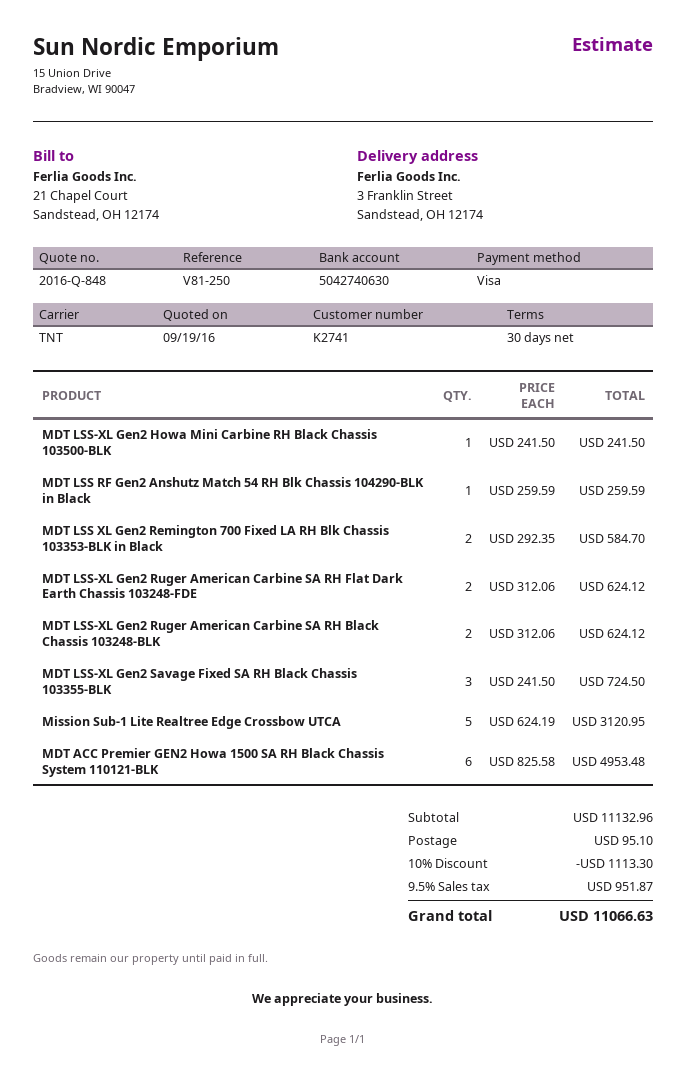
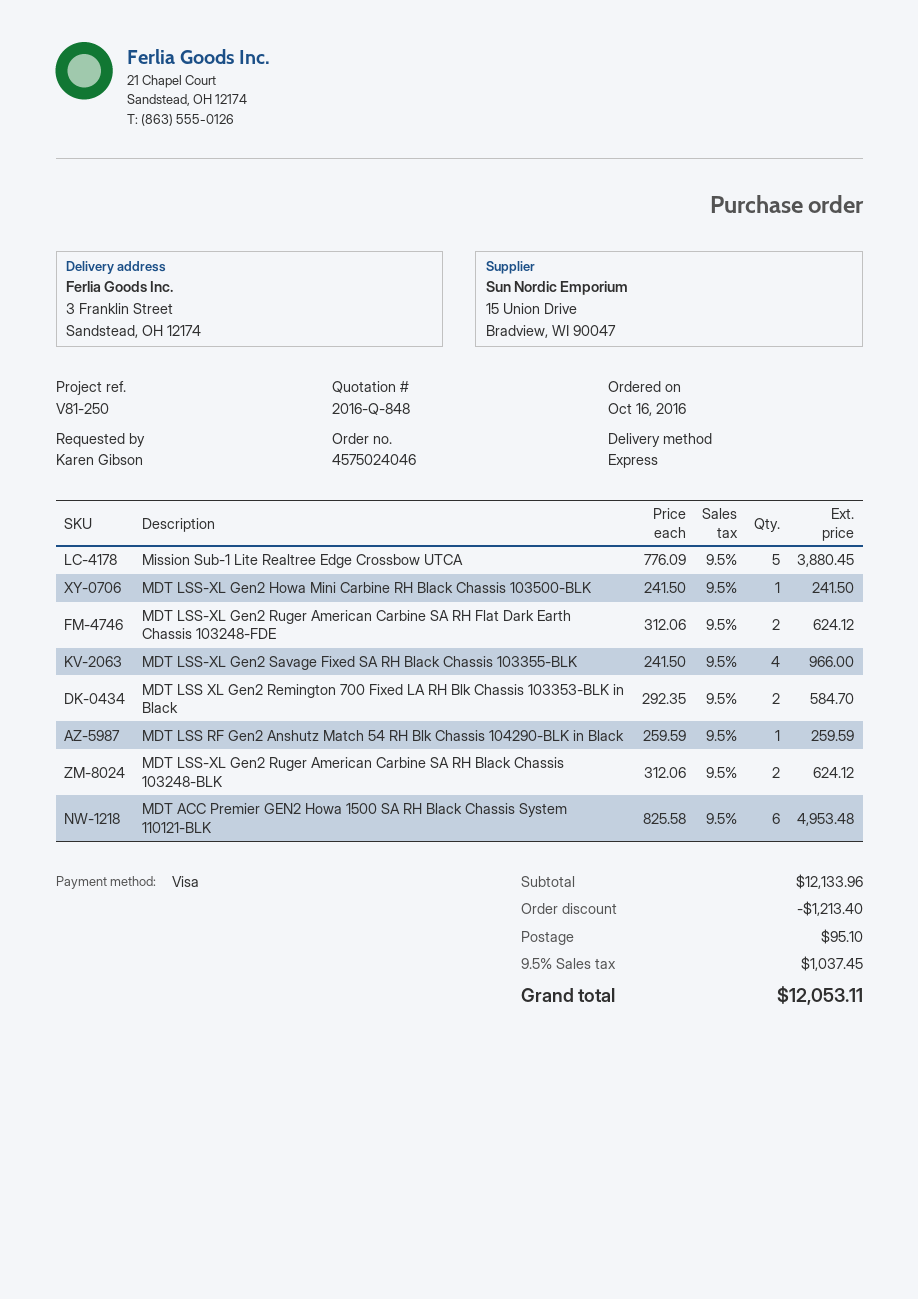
shipping method: TNT -> express
MDT LSS-XL Gen2 Savage Fixed SA RH Black Chassis 103355-BLK: 3 x 241.50 = 724.50 -> 4 x 241.50 = 966.00
Mission Sub-1 Lite Realtree Edge Crossbow UTCA: 5 x 624.19 = 3120.95 -> 5 x 776.09 = 3880.45
subtotal: 11132.96 -> 12133.96
discount: 1113.30 -> 1213.40
tax: 9.5% = 951.87 -> 9.5% = 1037.45
total: 11066.63 -> 12053.11

